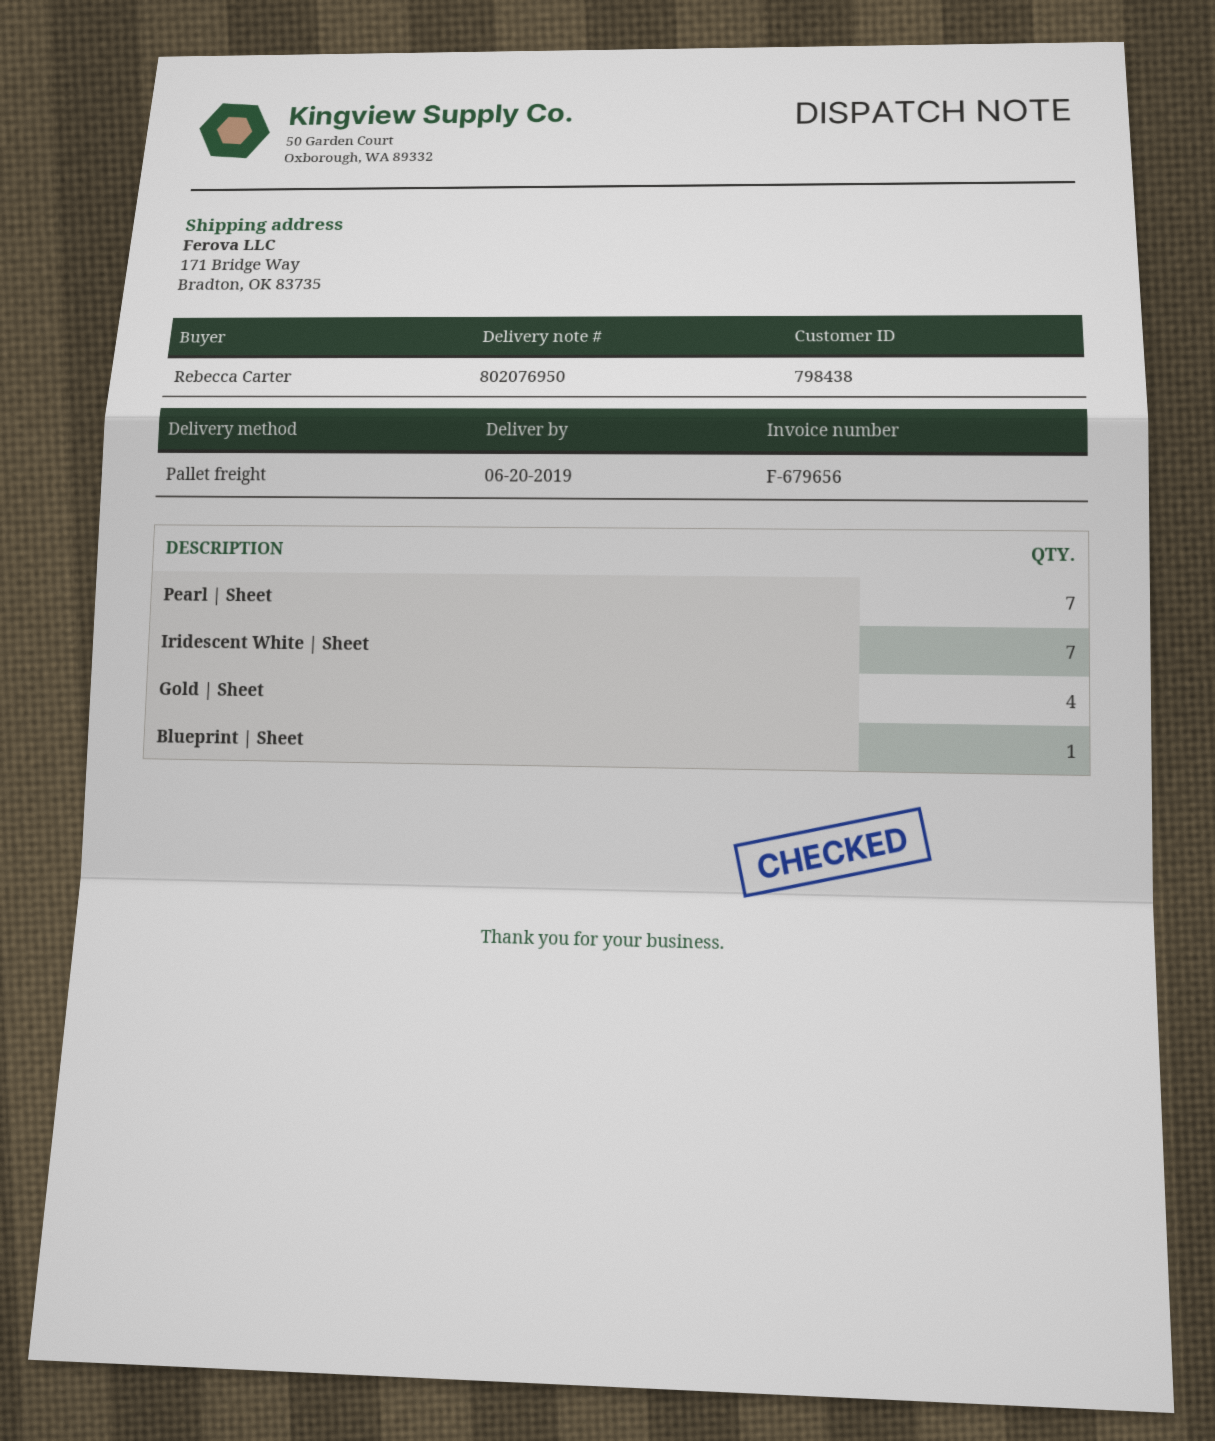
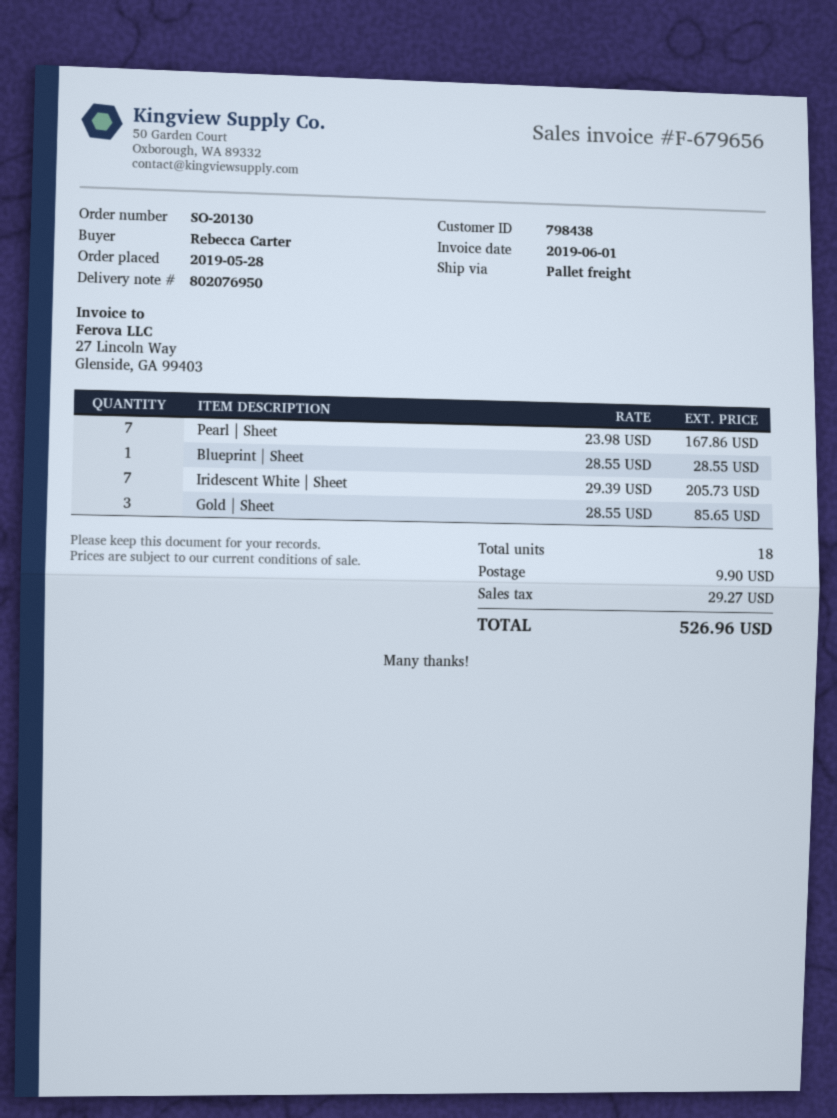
Gold | Sheet: 4 -> 3

